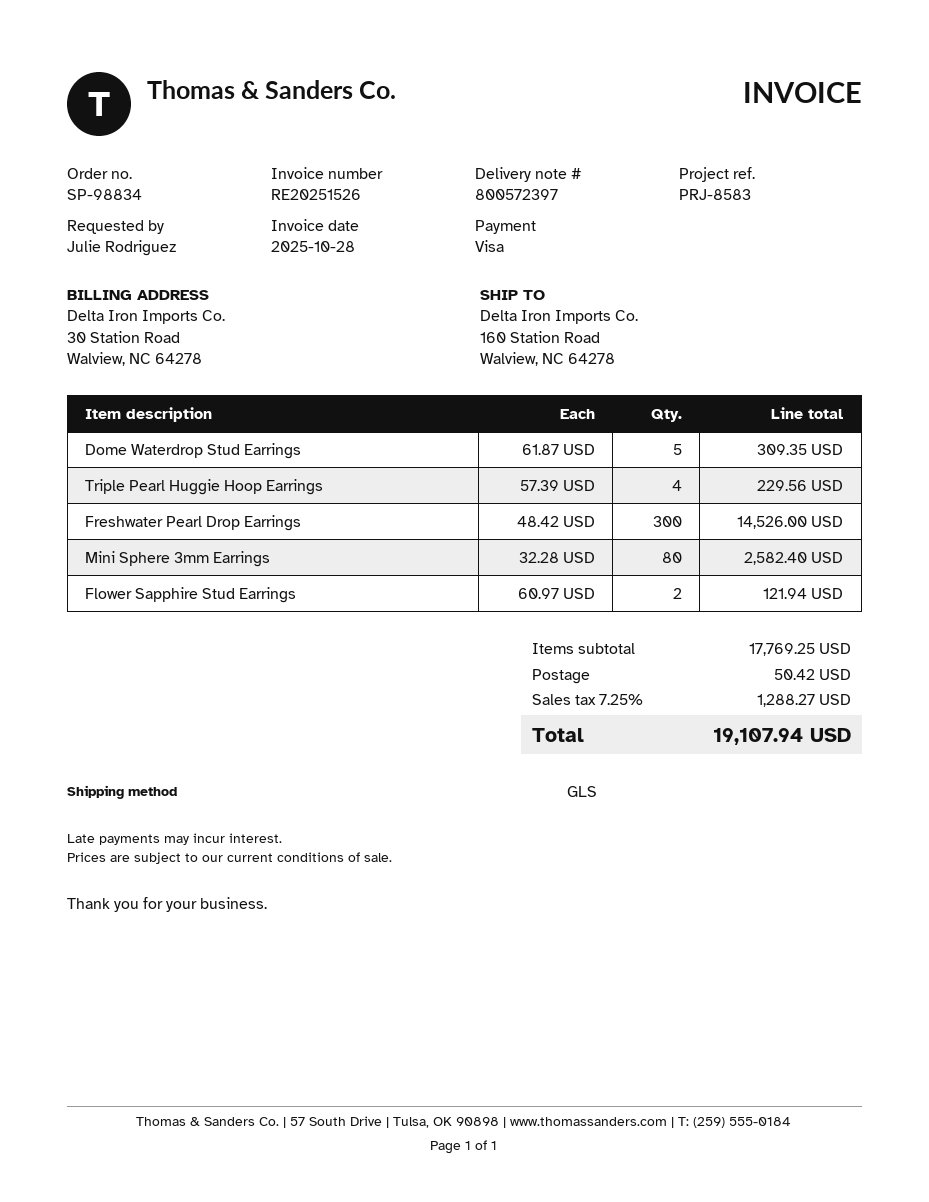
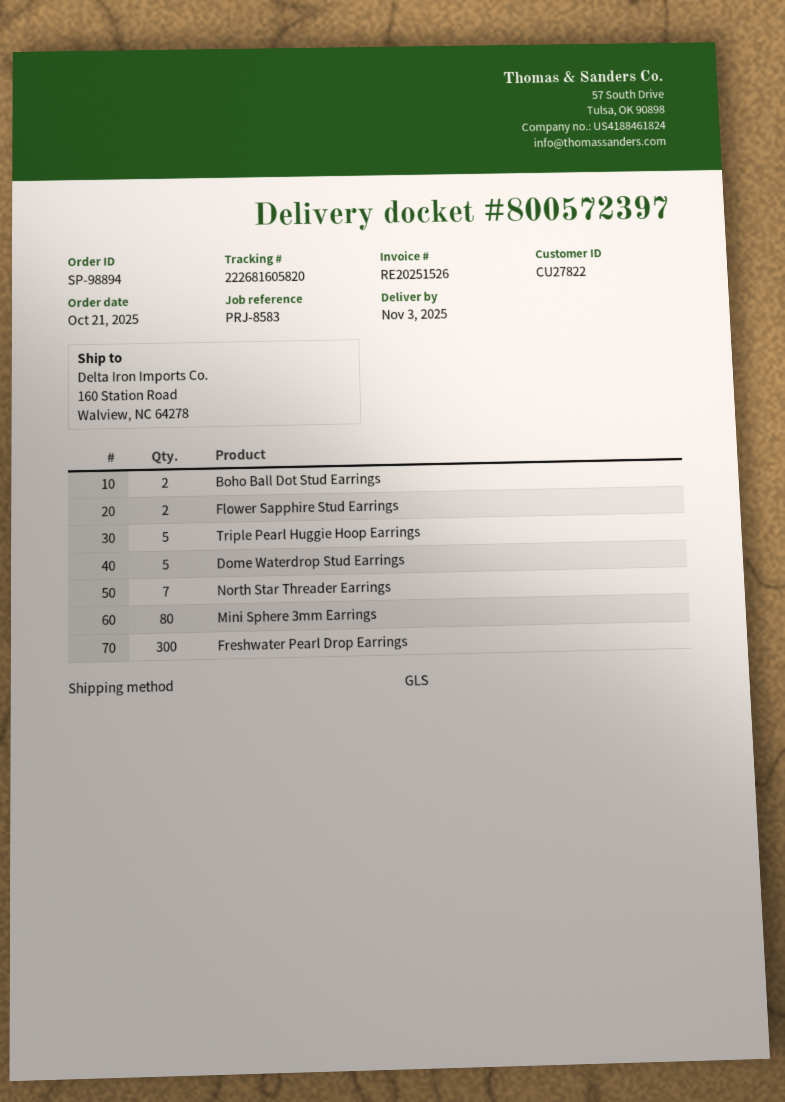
order number: SP-98834 -> SP-98894
Triple Pearl Huggie Hoop Earrings: 4 -> 5
Boho Ball Dot Stud Earrings: none -> 2
North Star Threader Earrings: none -> 7

